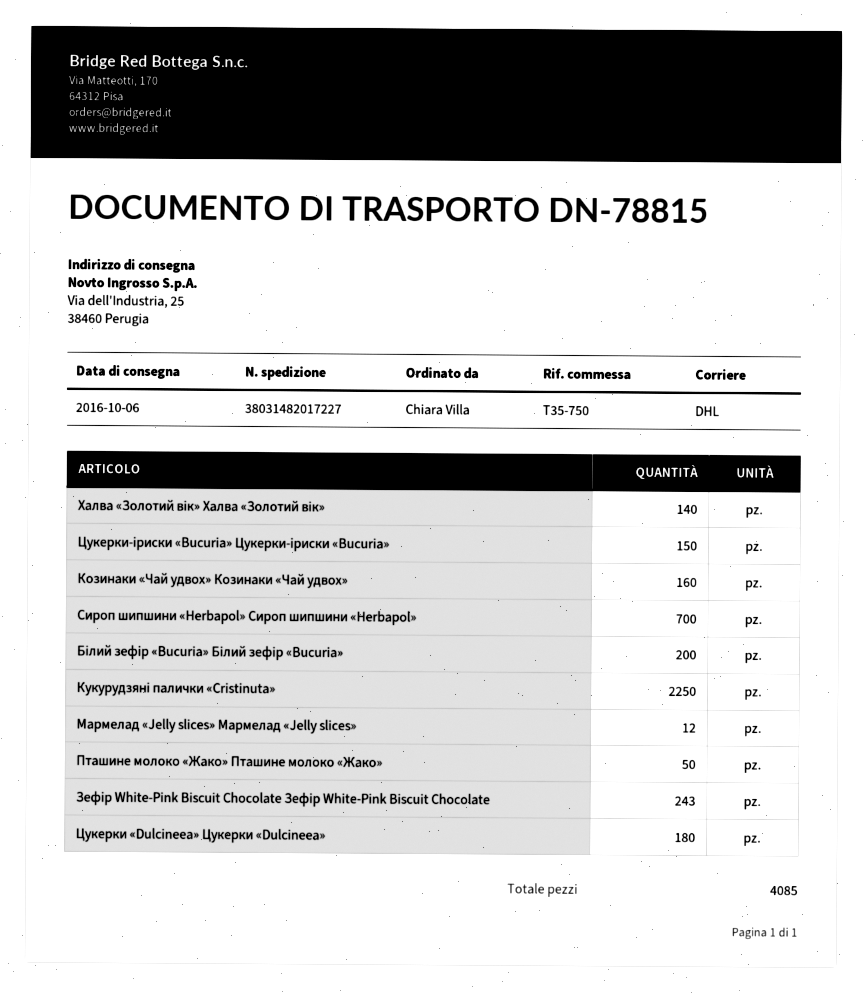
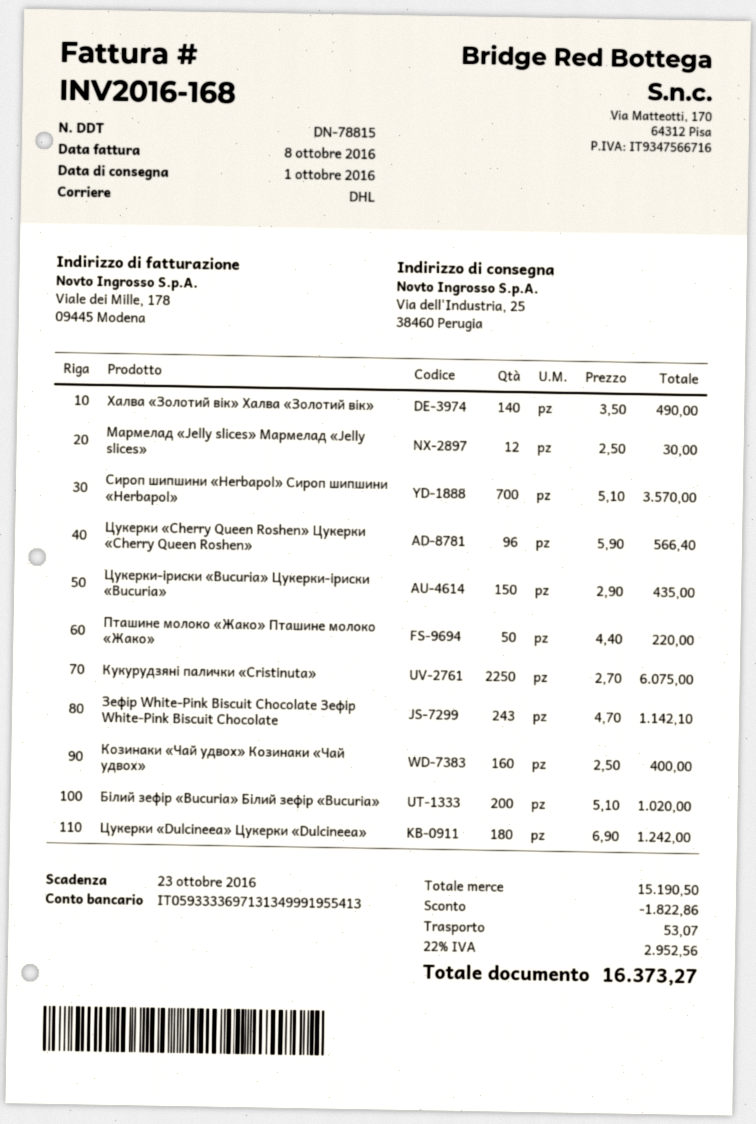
delivery date: 2016-10-06 -> 2016-10-01
Цукерки «Cherry Queen Roshen» Цукерки «Cherry Queen Roshen»: none -> 96

